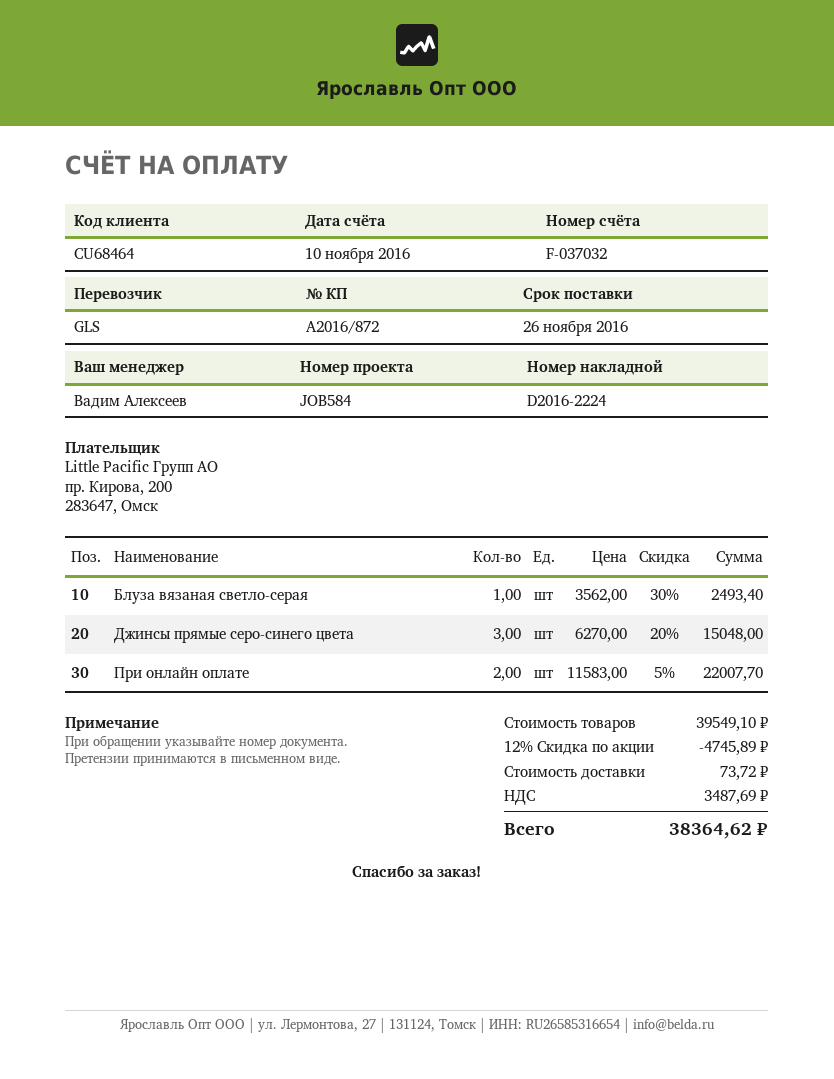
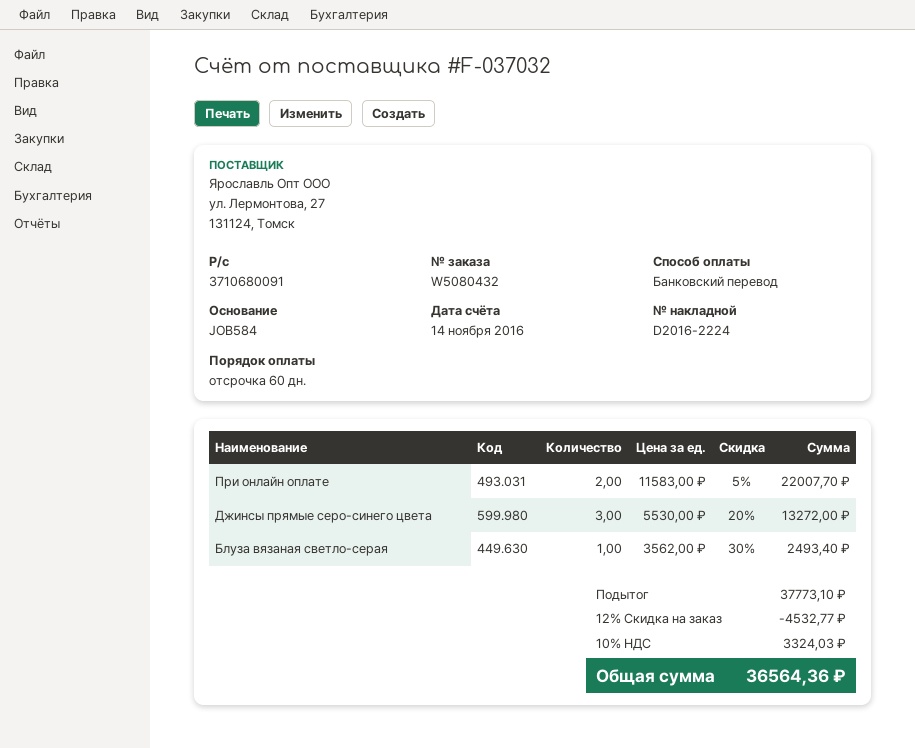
invoice date: 2016-11-10 -> 2016-11-14
Джинсы прямые серо-синего цвета: 3 x 6270.00 - 20% = 15048.00 -> 3 x 5530.00 - 20% = 13272.00
subtotal: 39549.10 -> 37773.10
discount: 12% = 4745.89 -> 12% = 4532.77
shipping: 73.72 -> none
tax: 3487.69 -> 3324.03
total: 38364.62 -> 36564.36

